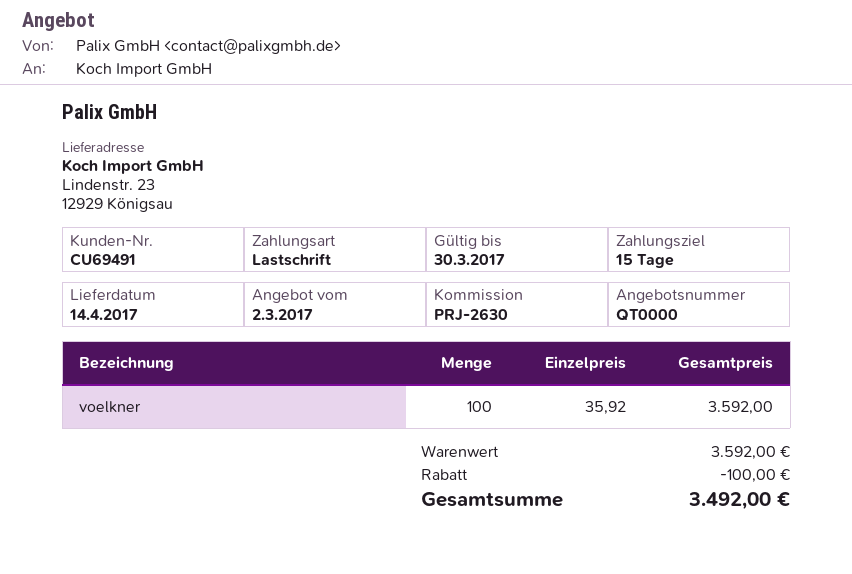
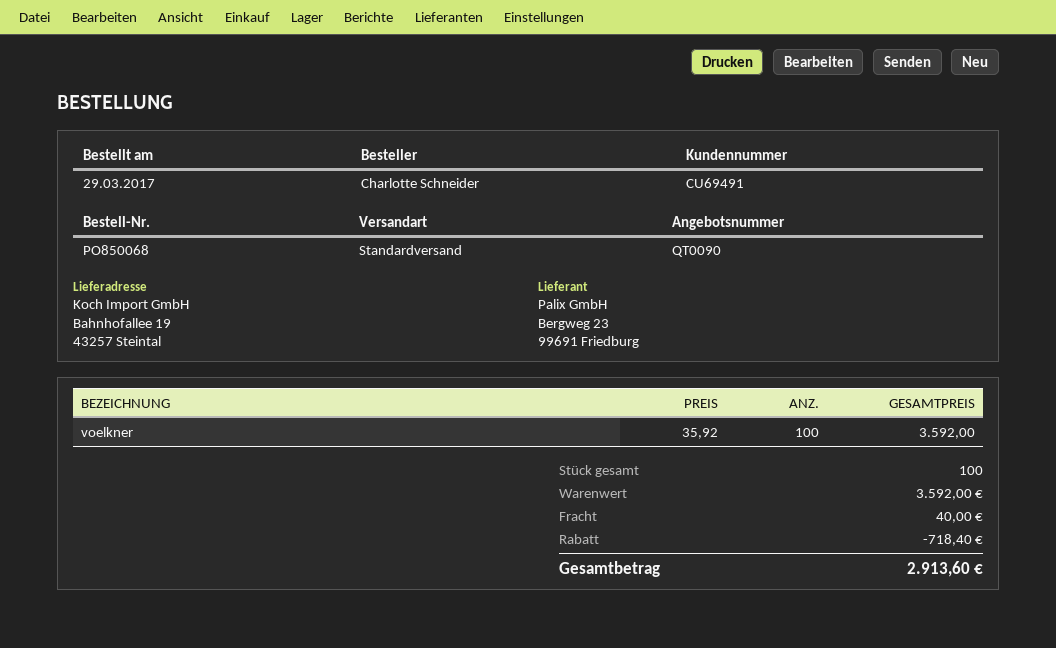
quote number: QT0000 -> QT0090
ship to: Lindenstr. 23, 12929 Königsau -> Bahnhofallee 19, 43257 Steintal
discount: 100.00 -> 718.40
shipping: none -> 40.00
total: 3492.00 -> 2913.60

